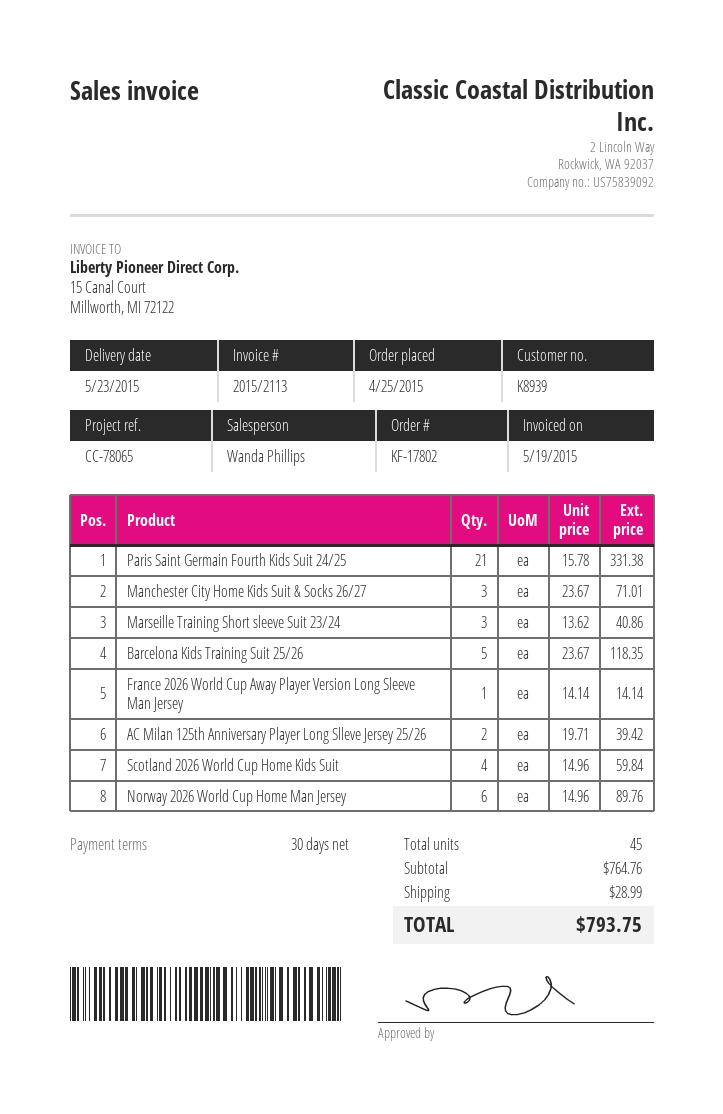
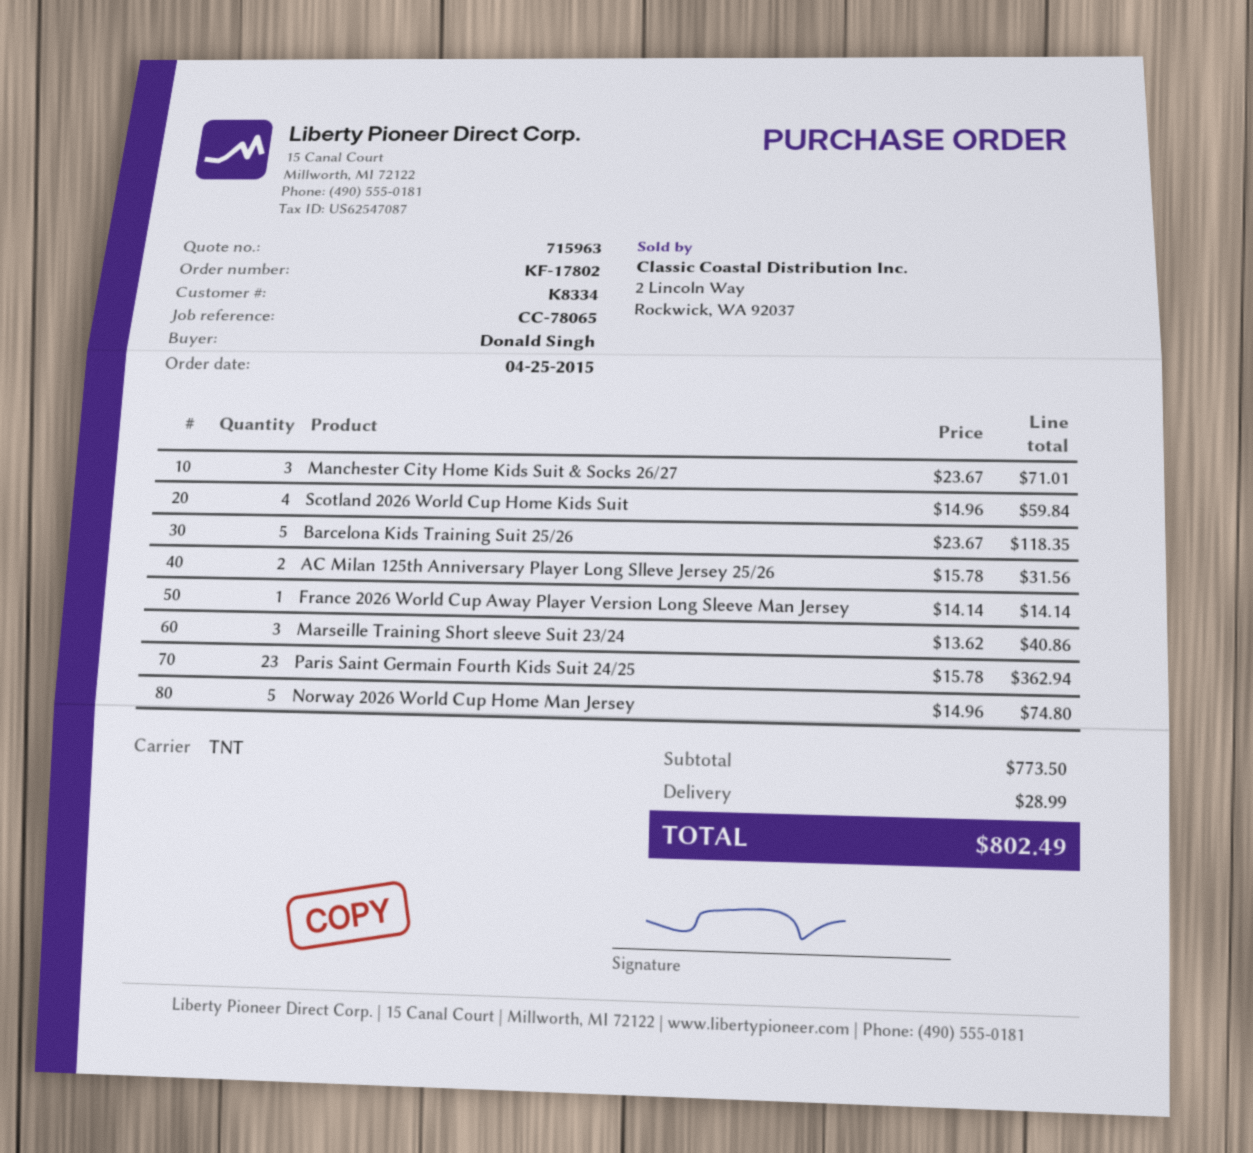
customer number: K8939 -> K8334
Paris Saint Germain Fourth Kids Suit 24/25: 21 x 15.78 = 331.38 -> 23 x 15.78 = 362.94
AC Milan 125th Anniversary Player Long Slleve Jersey 25/26: 2 x 19.71 = 39.42 -> 2 x 15.78 = 31.56
Norway 2026 World Cup Home Man Jersey: 6 x 14.96 = 89.76 -> 5 x 14.96 = 74.80
subtotal: 764.76 -> 773.50
total: 793.75 -> 802.49

